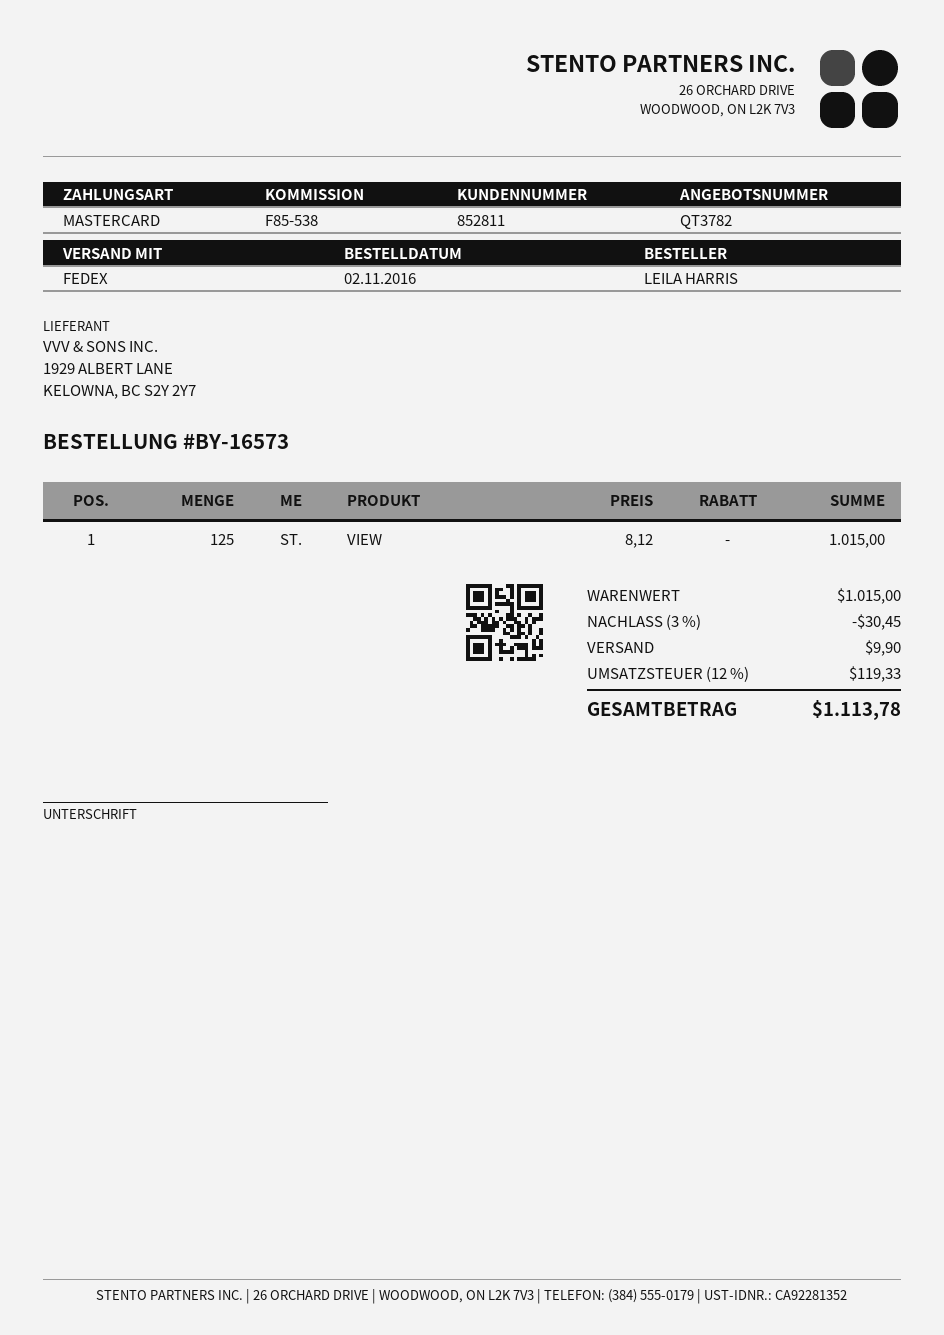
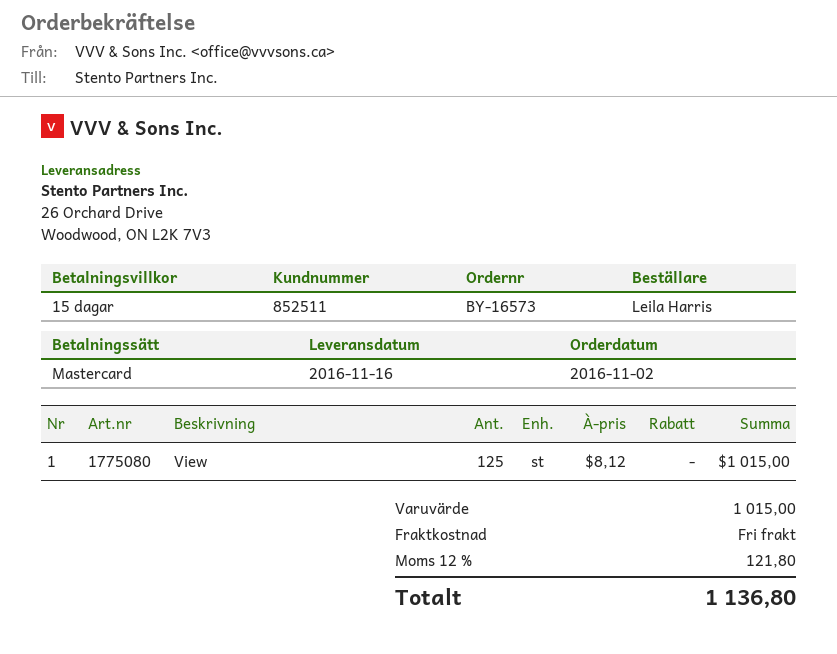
customer number: 852811 -> 852511
discount: 3% = 30.45 -> none
shipping: 9.90 -> 0.00
tax: 12% = 119.33 -> 12% = 121.80
total: 1113.78 -> 1136.80

